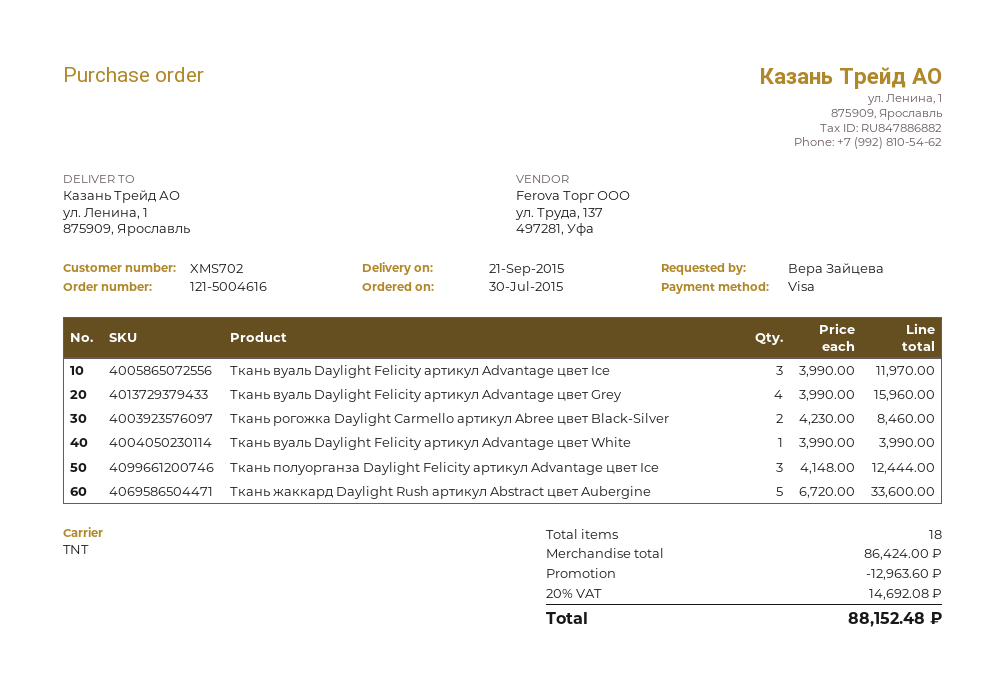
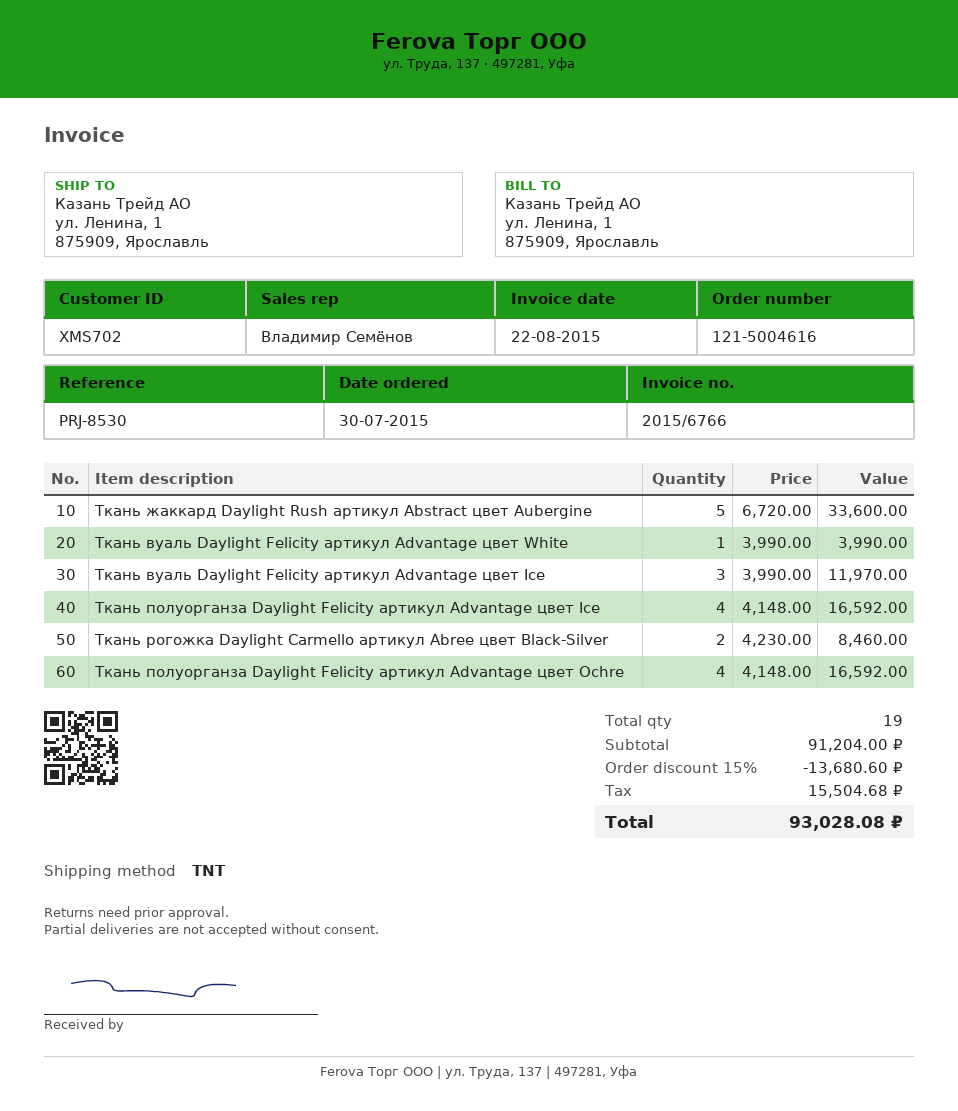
Ткань вуаль Daylight Felicity артикул Advantage цвет Grey: 4 x 3990.00 = 15960.00 -> none
Ткань полуорганза Daylight Felicity артикул Advantage цвет Ice: 3 x 4148.00 = 12444.00 -> 4 x 4148.00 = 16592.00
Ткань полуорганза Daylight Felicity артикул Advantage цвет Ochre: none -> 4 x 4148.00 = 16592.00
total quantity: 18 -> 19
subtotal: 86424.00 -> 91204.00
discount: 12963.60 -> 13680.60
tax: 14692.08 -> 15504.68
total: 88152.48 -> 93028.08

